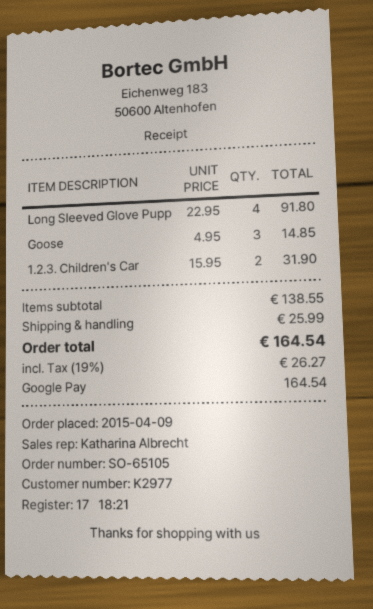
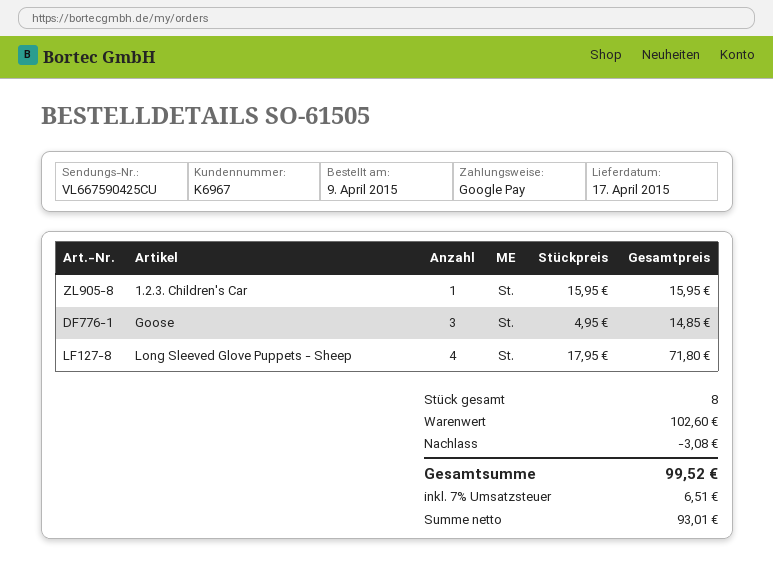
order number: SO-65105 -> SO-61505
customer number: K2977 -> K6967
Long Sleeved Glove Pupp: 4 x 22.95 = 91.80 -> 4 x 17.95 = 71.80
1.2.3. Children's Car: 2 x 15.95 = 31.90 -> 1 x 15.95 = 15.95
subtotal: 138.55 -> 102.60
discount: none -> 3.08
shipping: 25.99 -> none
tax: 19% = 26.27 -> 7% = 6.51
total: 164.54 -> 99.52

